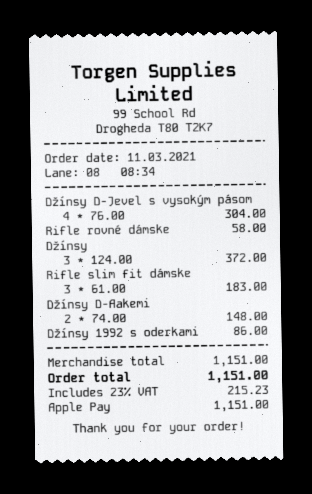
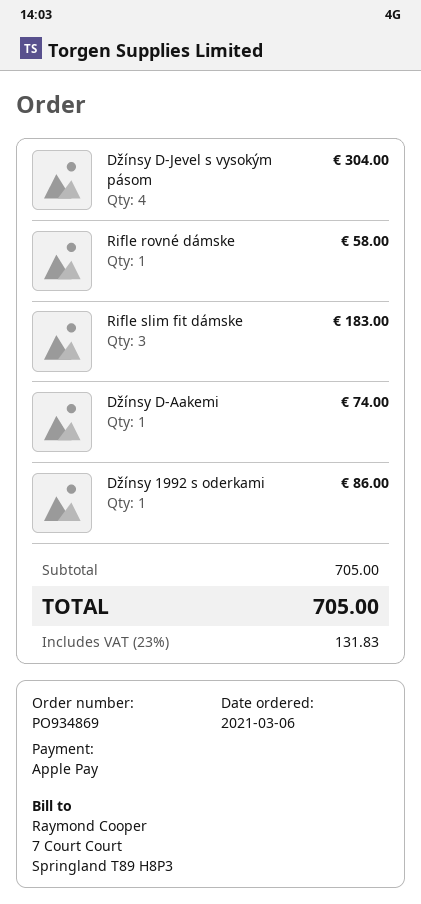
order date: 2021-03-11 -> 2021-03-06
Džínsy: 3 for 372.00 -> none
Džínsy D-Aakemi: 2 for 148.00 -> 1 for 74.00
subtotal: 1151.00 -> 705.00
tax: 23% = 215.23 -> 23% = 131.83
total: 1151.00 -> 705.00

